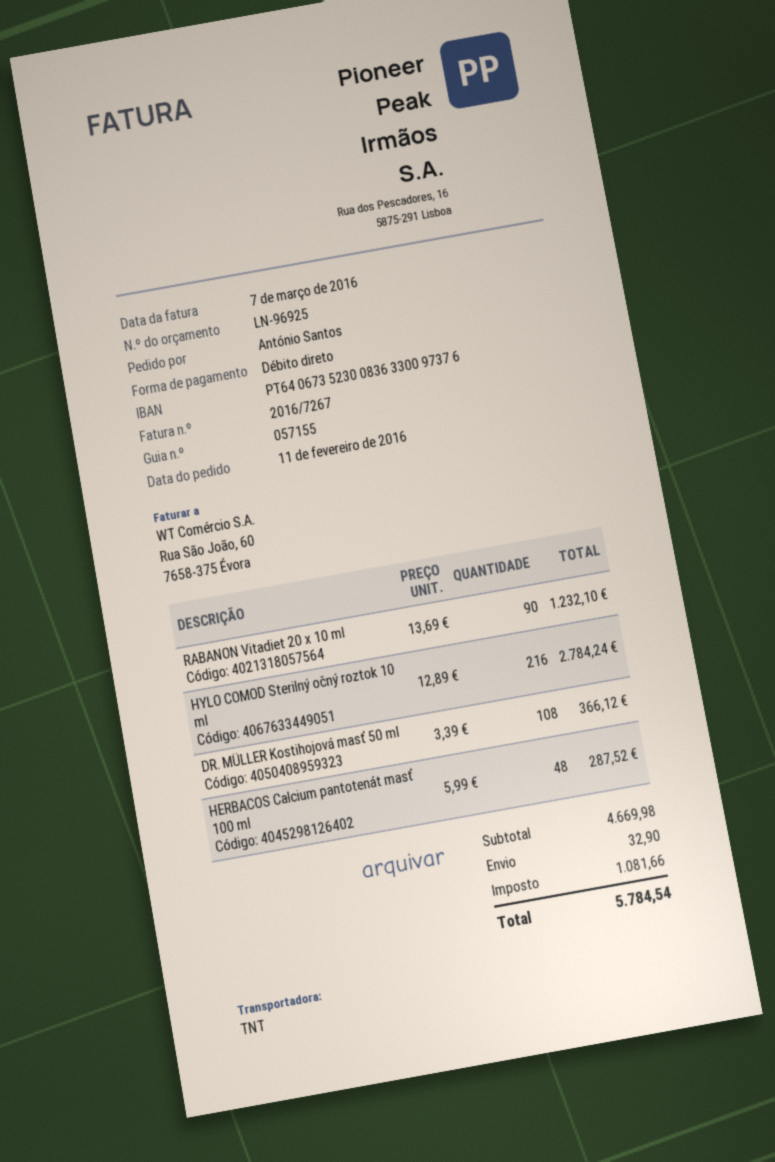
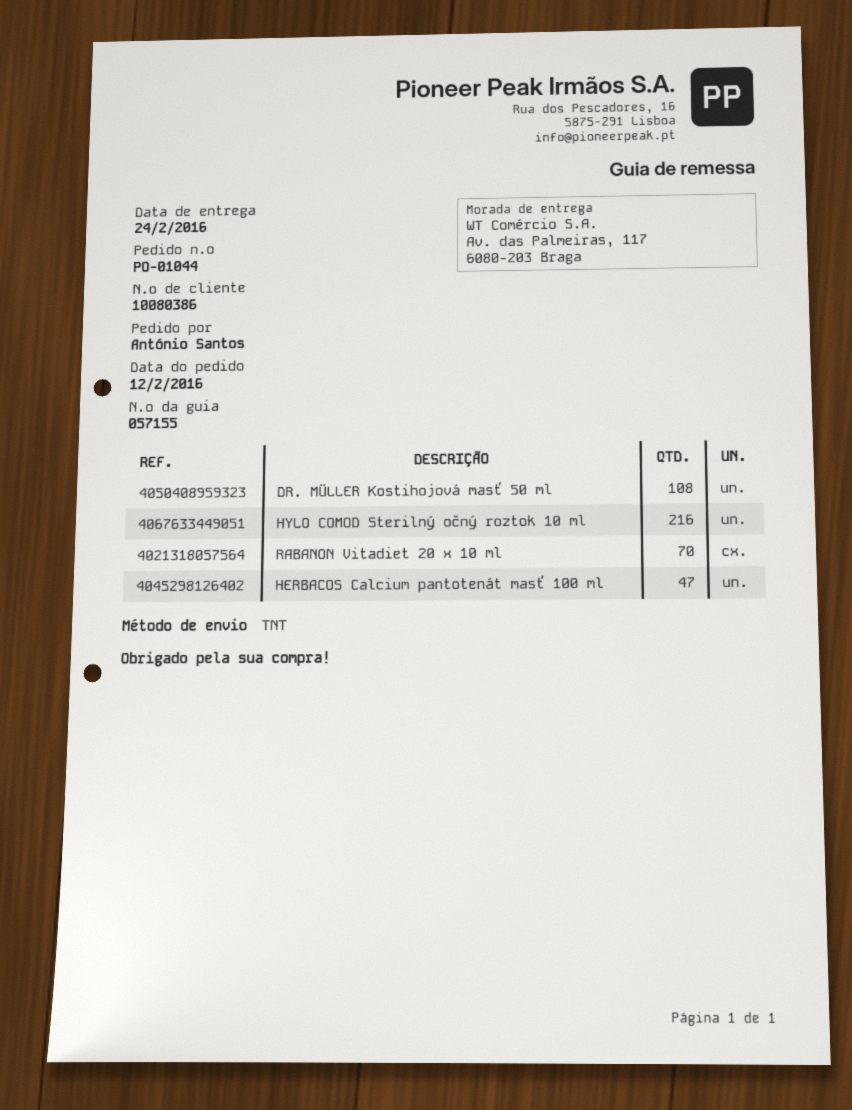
order date: 2016-02-11 -> 2016-02-12
RABANON Vitadiet 20 x 10 ml: 90 -> 70
HERBACOS Calcium pantotenát masť 100 ml: 48 -> 47

